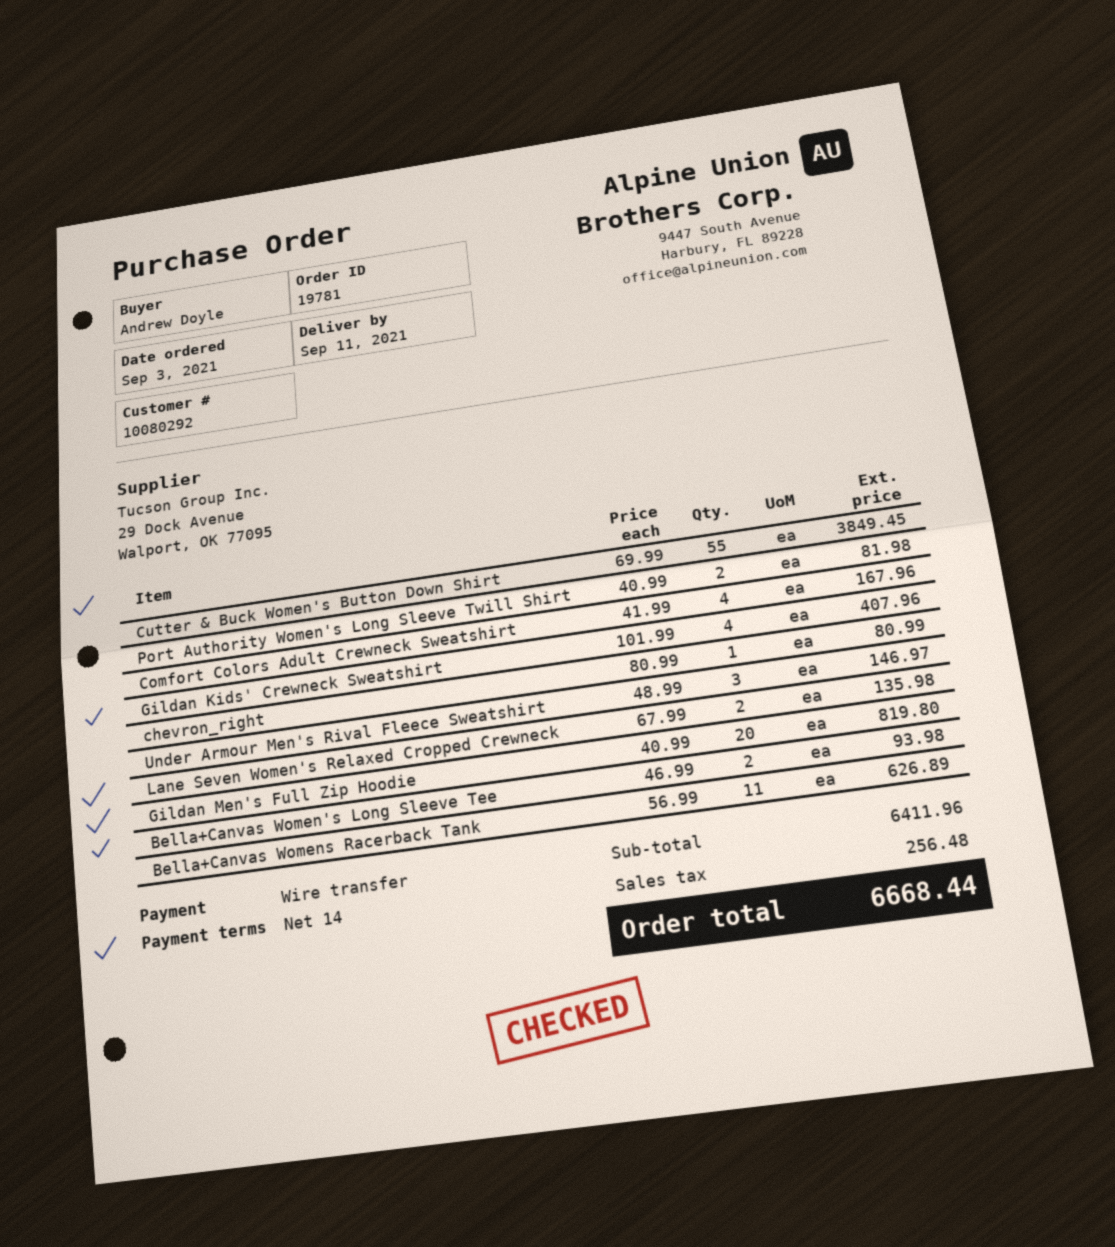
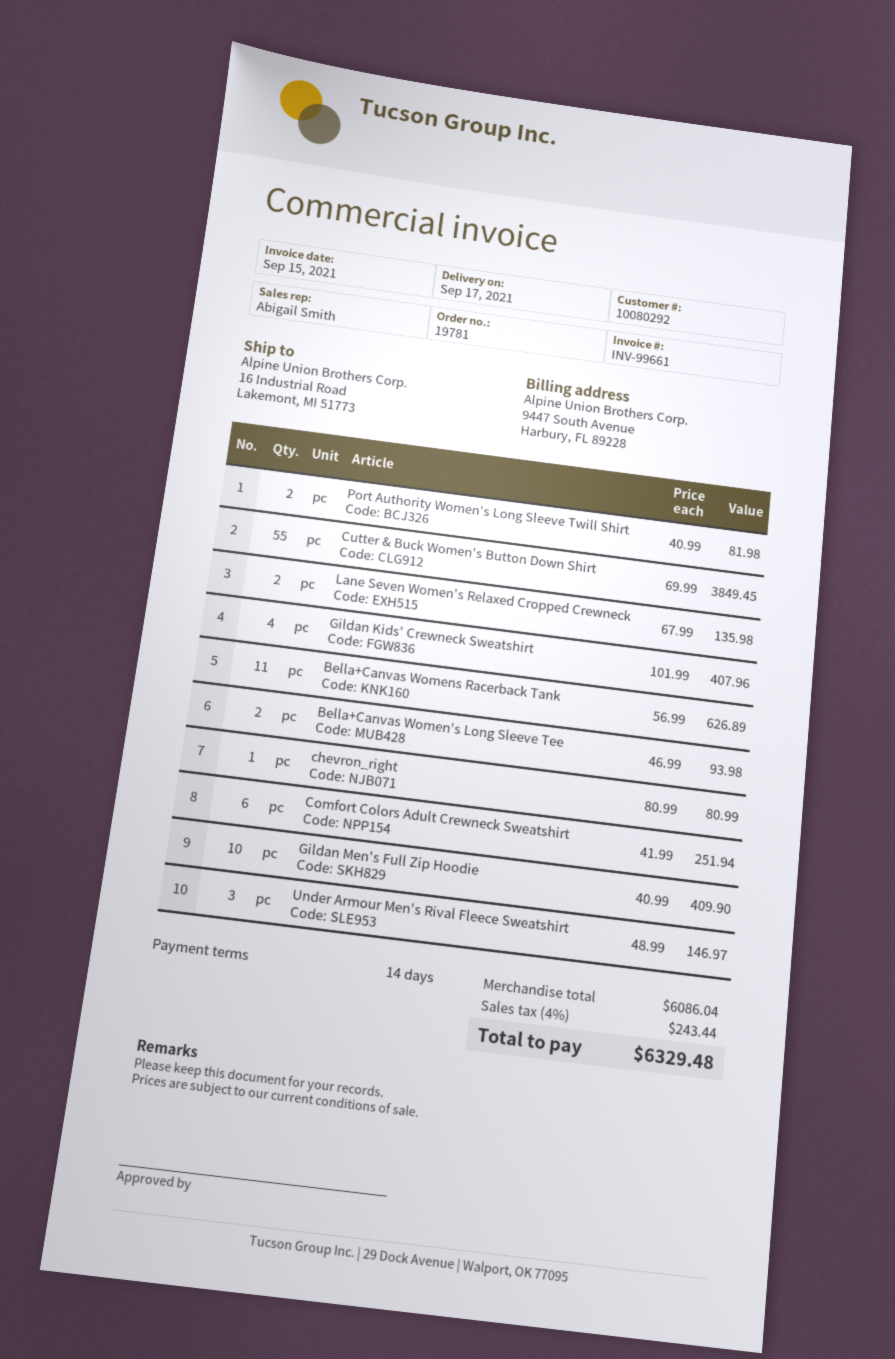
delivery date: 2021-09-11 -> 2021-09-17
Comfort Colors Adult Crewneck Sweatshirt: 4 x 41.99 = 167.96 -> 6 x 41.99 = 251.94
Gildan Men's Full Zip Hoodie: 20 x 40.99 = 819.80 -> 10 x 40.99 = 409.90
subtotal: 6411.96 -> 6086.04
tax: 256.48 -> 243.44
total: 6668.44 -> 6329.48

